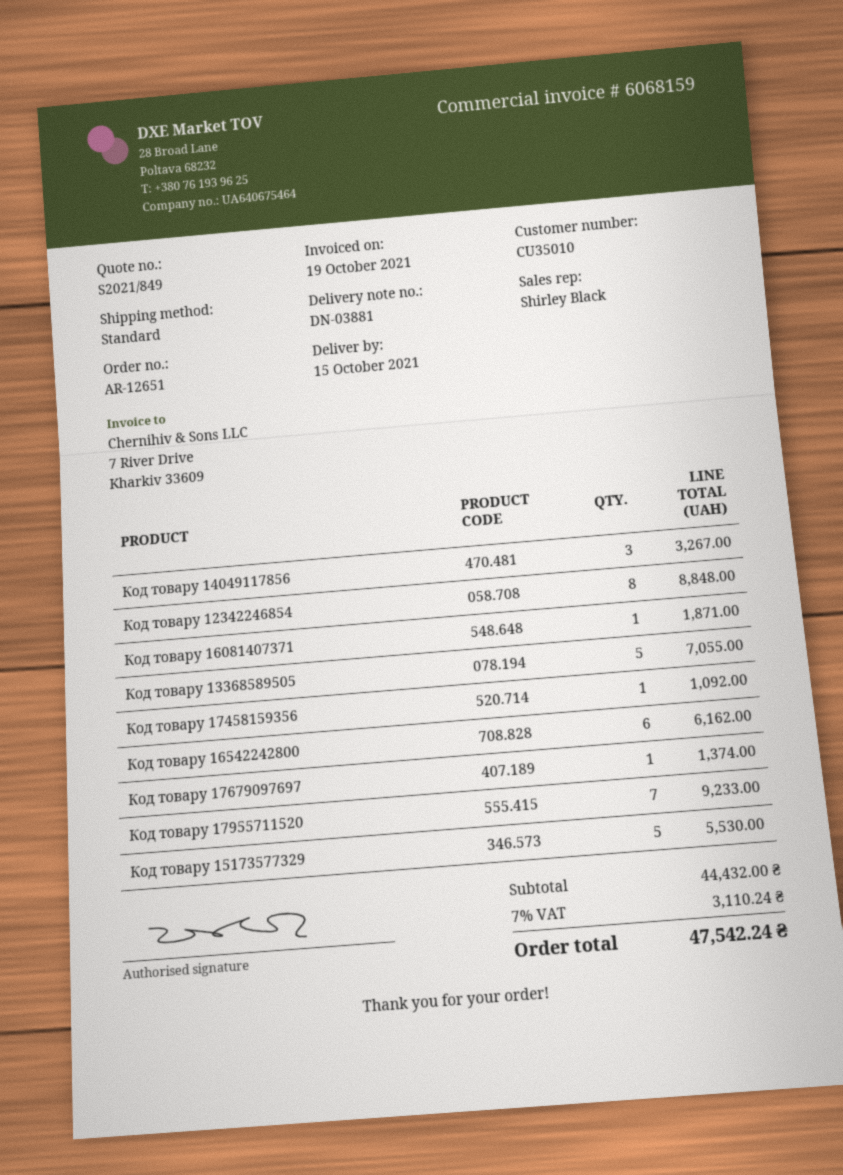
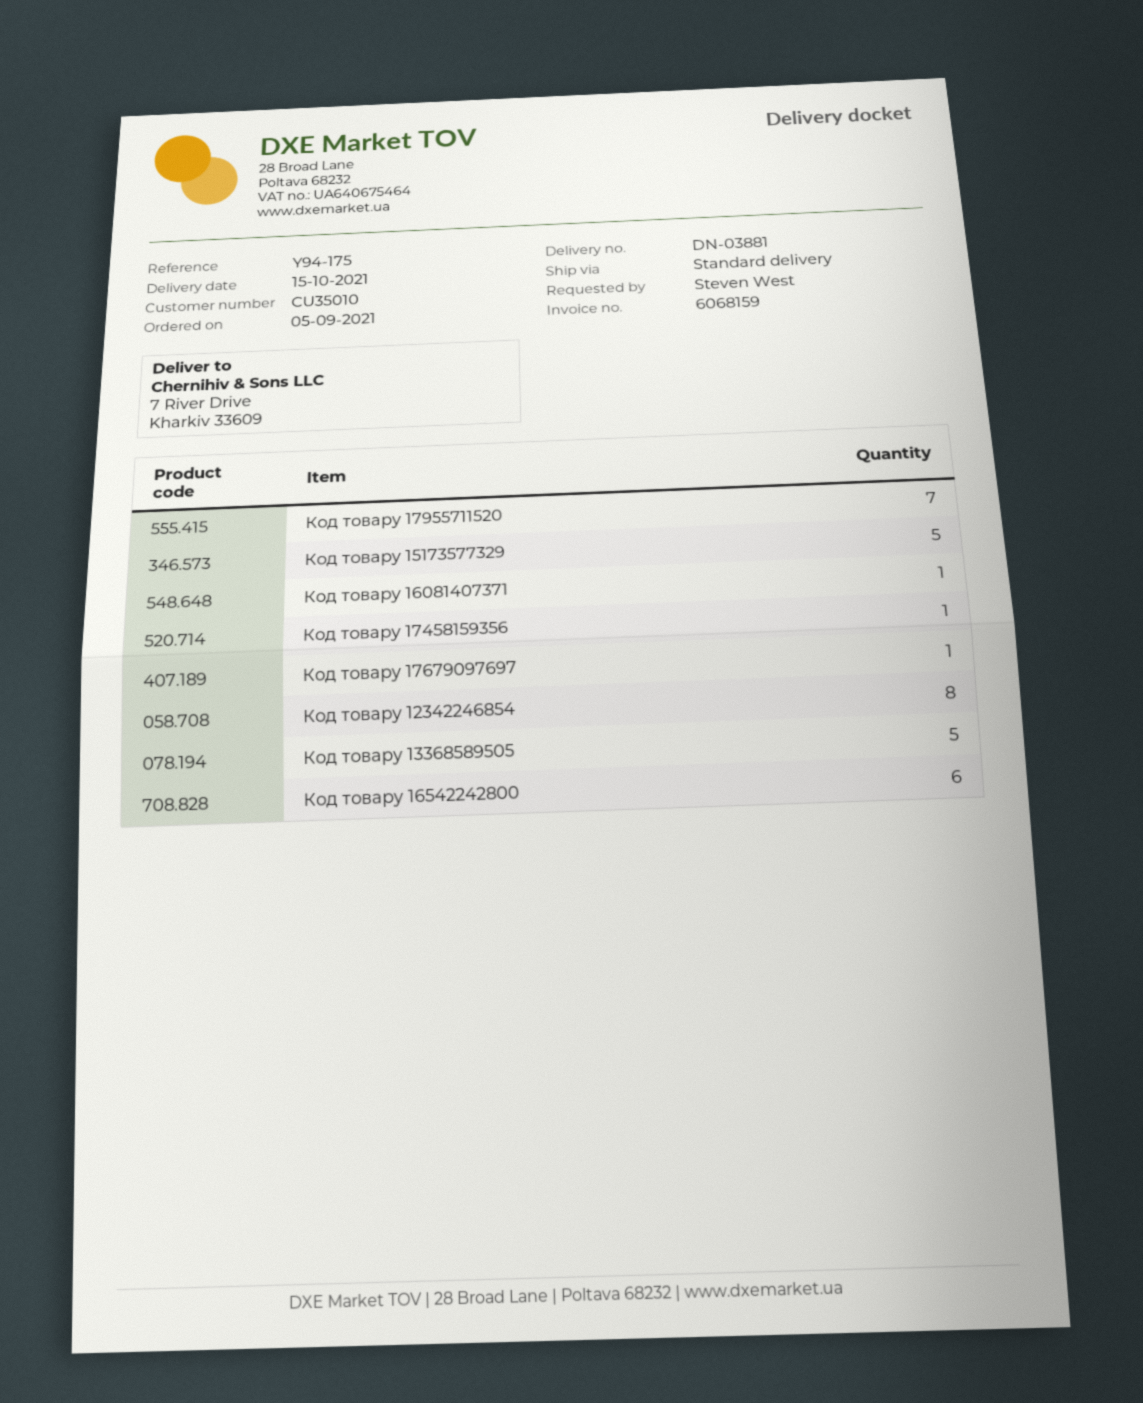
Код товару 14049117856: 3 -> none

